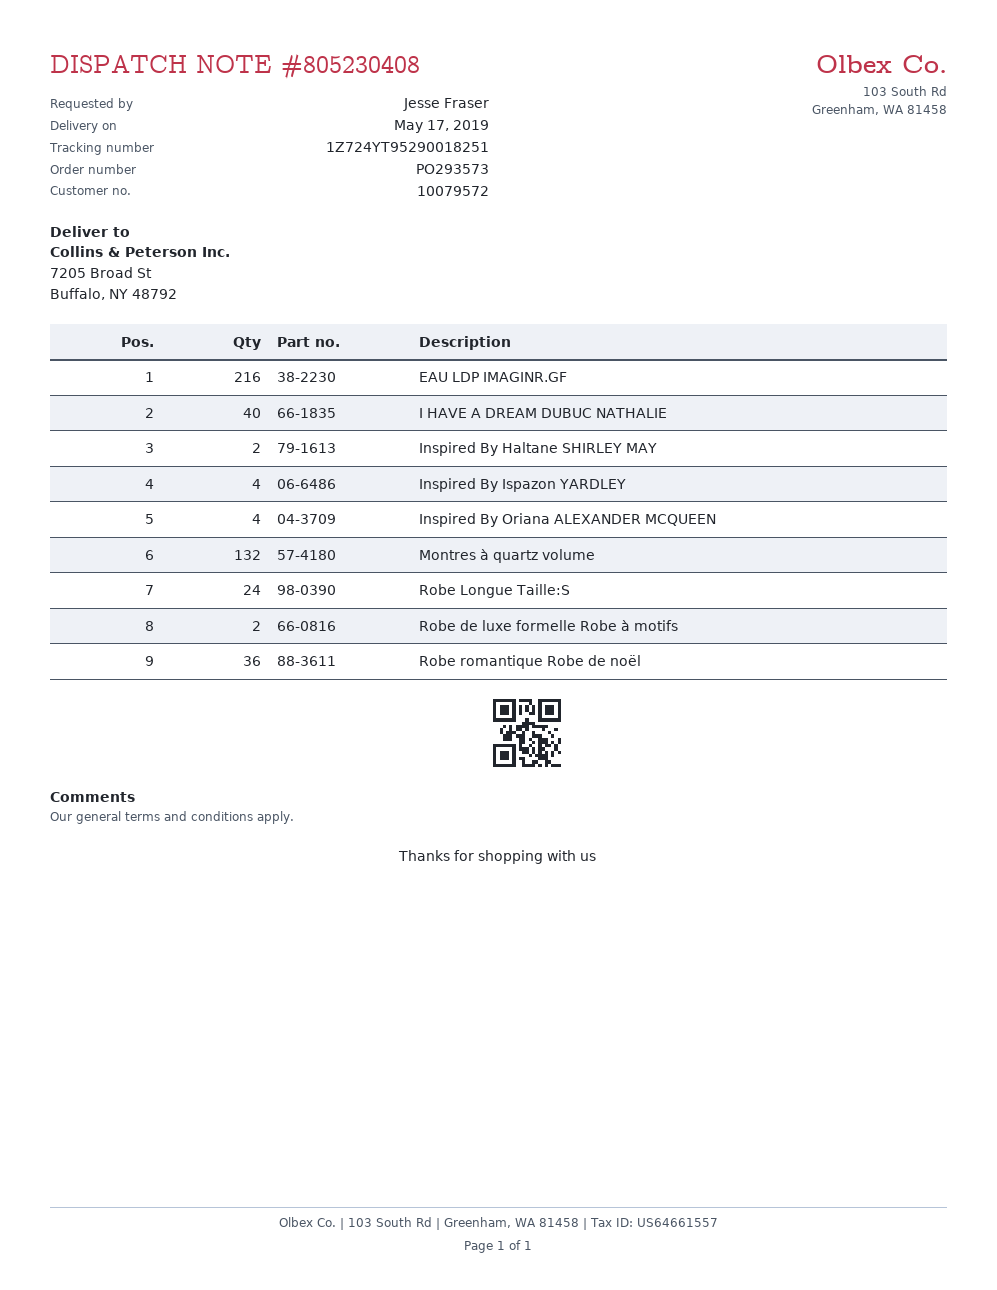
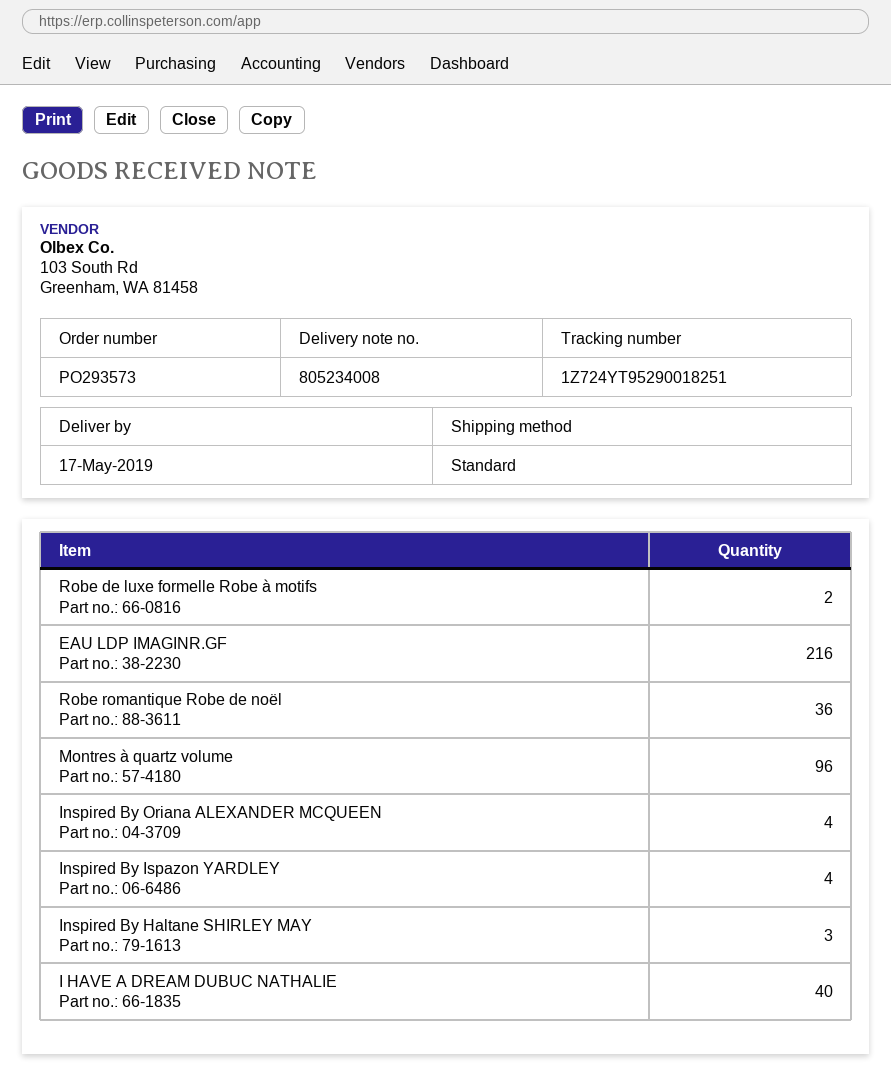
delivery note number: 805230408 -> 805234008
Inspired By Haltane SHIRLEY MAY: 2 -> 3
Montres à quartz volume: 132 -> 96
Robe Longue Taille:S: 24 -> none

